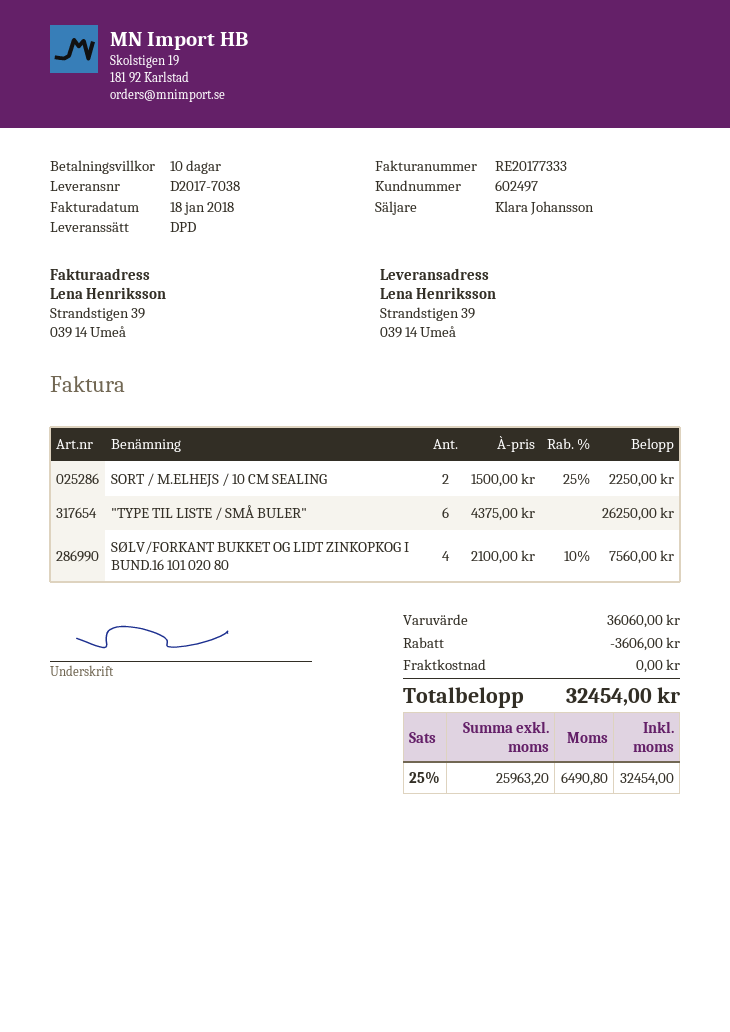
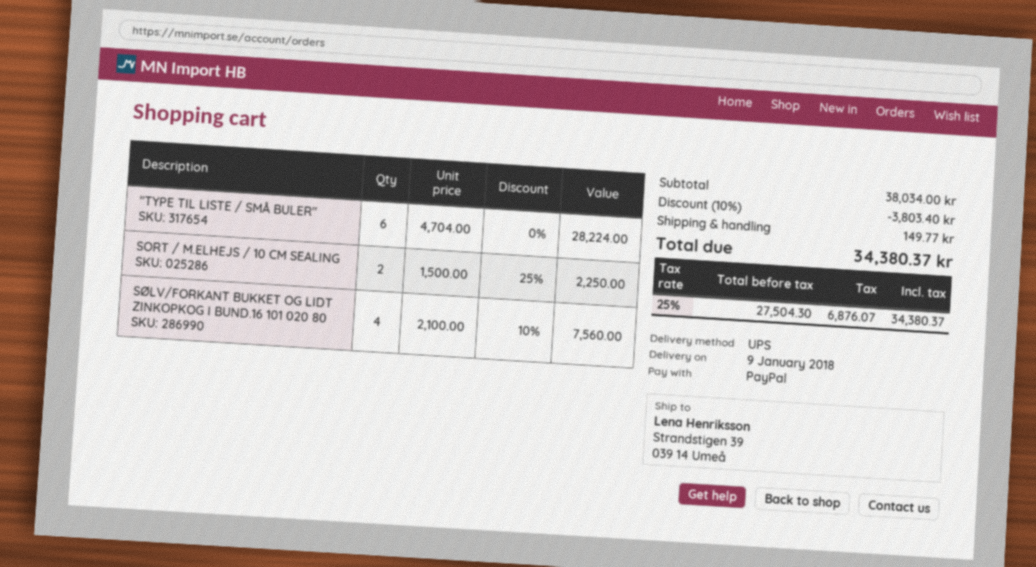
shipping method: DPD -> UPS
"TYPE TIL LISTE / SMÅ BULER": 6 x 4375.00 = 26250.00 -> 6 x 4704.00 = 28224.00
subtotal: 36060.00 -> 38034.00
discount: 3606.00 -> 3803.40
shipping: 0.00 -> 149.77
net: 25963.20 -> 27504.30
tax: 25% = 6490.80 -> 25% = 6876.07
total: 32454.00 -> 34380.37

